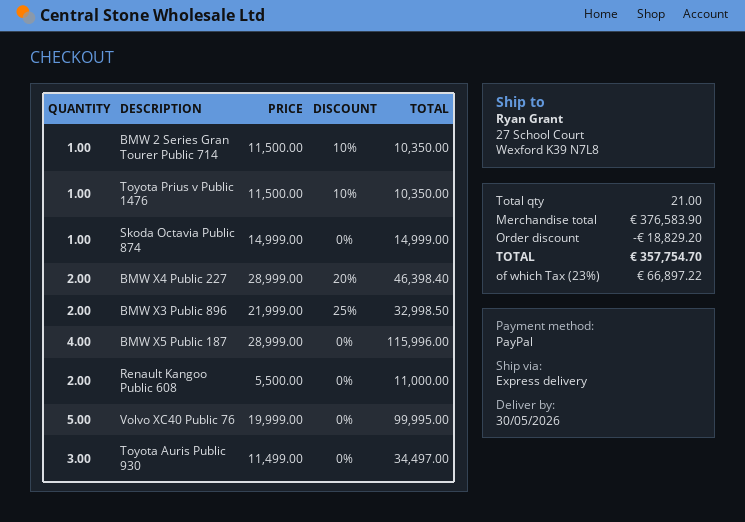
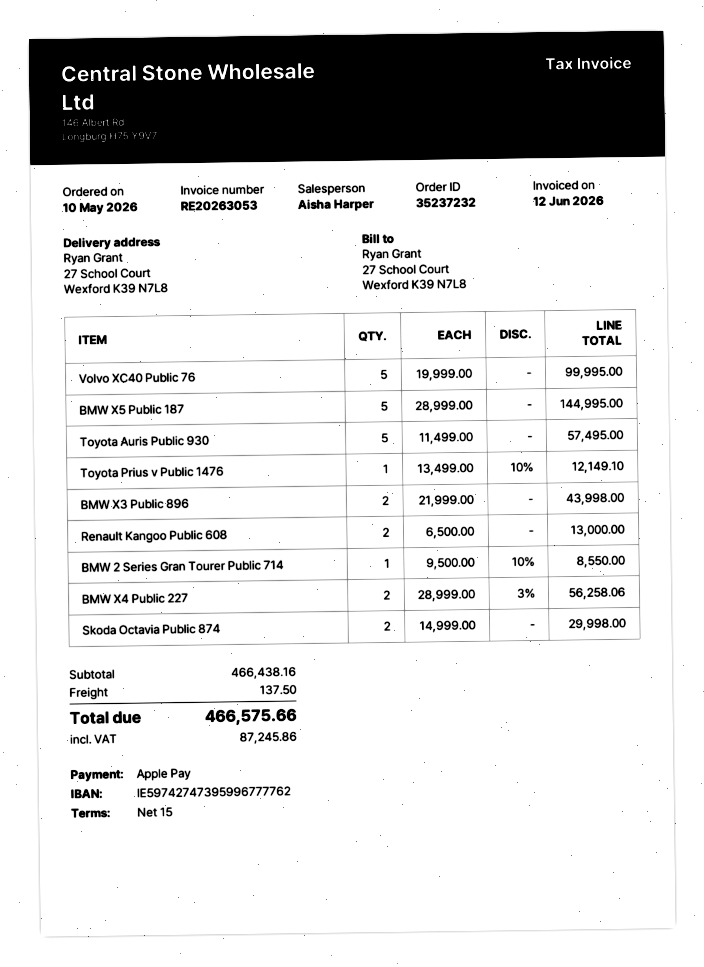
payment method: PayPal -> Apple Pay
BMW 2 Series Gran Tourer Public 714: 1 x 11500.00 - 10% = 10350.00 -> 1 x 9500.00 - 10% = 8550.00
Toyota Prius v Public 1476: 1 x 11500.00 - 10% = 10350.00 -> 1 x 13499.00 - 10% = 12149.10
Skoda Octavia Public 874: 1 x 14999.00 = 14999.00 -> 2 x 14999.00 = 29998.00
BMW X4 Public 227: 2 x 28999.00 - 20% = 46398.40 -> 2 x 28999.00 - 3% = 56258.06
BMW X3 Public 896: 2 x 21999.00 - 25% = 32998.50 -> 2 x 21999.00 = 43998.00
BMW X5 Public 187: 4 x 28999.00 = 115996.00 -> 5 x 28999.00 = 144995.00
Renault Kangoo Public 608: 2 x 5500.00 = 11000.00 -> 2 x 6500.00 = 13000.00
Toyota Auris Public 930: 3 x 11499.00 = 34497.00 -> 5 x 11499.00 = 57495.00
subtotal: 376583.90 -> 466438.16
discount: 18829.20 -> none
shipping: none -> 137.50
tax: 66897.22 -> 87245.86
total: 357754.70 -> 466575.66

